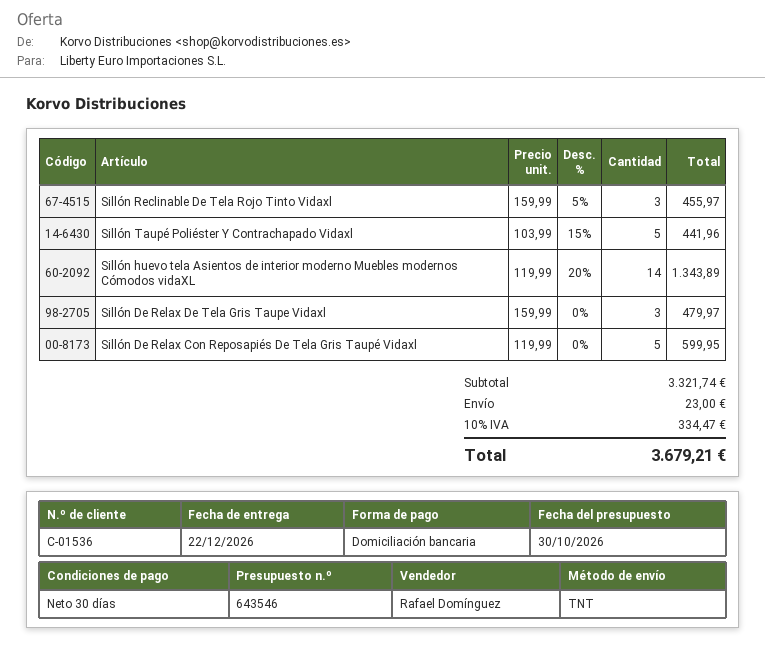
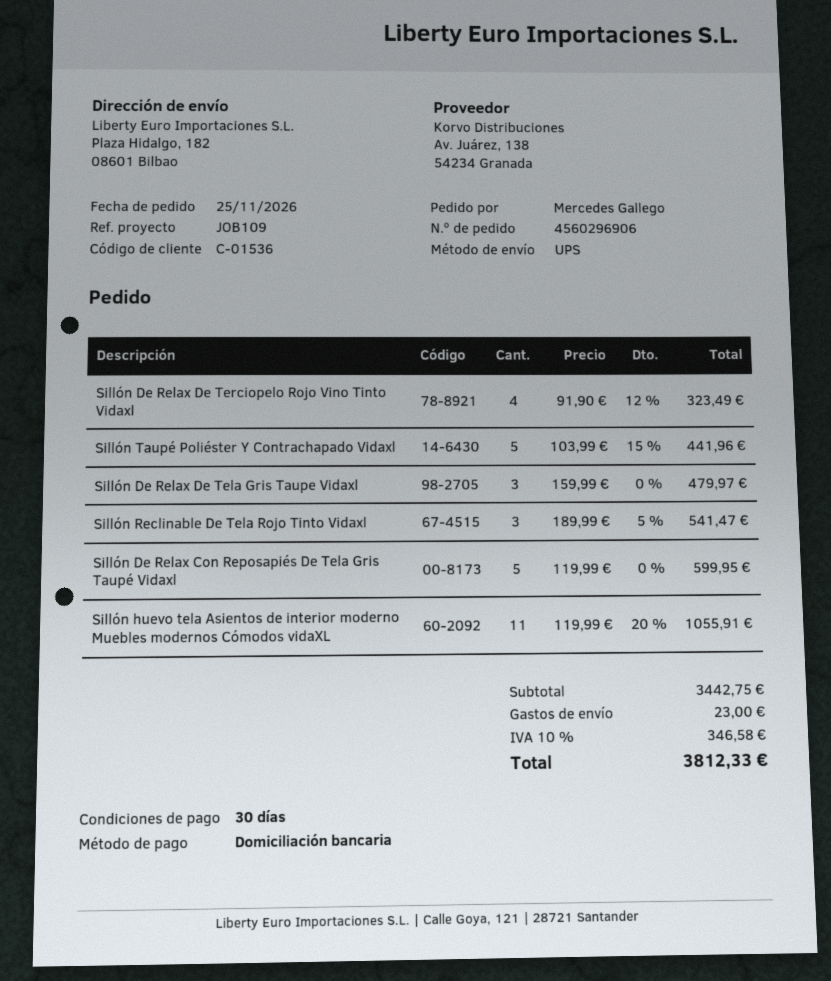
shipping method: TNT -> UPS
Sillón Reclinable De Tela Rojo Tinto Vidaxl: 3 x 159.99 - 5% = 455.97 -> 3 x 189.99 - 5% = 541.47
Sillón huevo tela Asientos de interior moderno Muebles modernos Cómodos vidaXL: 14 x 119.99 - 20% = 1343.89 -> 11 x 119.99 - 20% = 1055.91
Sillón De Relax De Terciopelo Rojo Vino Tinto Vidaxl: none -> 4 x 91.90 - 12% = 323.49
subtotal: 3321.74 -> 3442.75
tax: 10% = 334.47 -> 10% = 346.58
total: 3679.21 -> 3812.33

